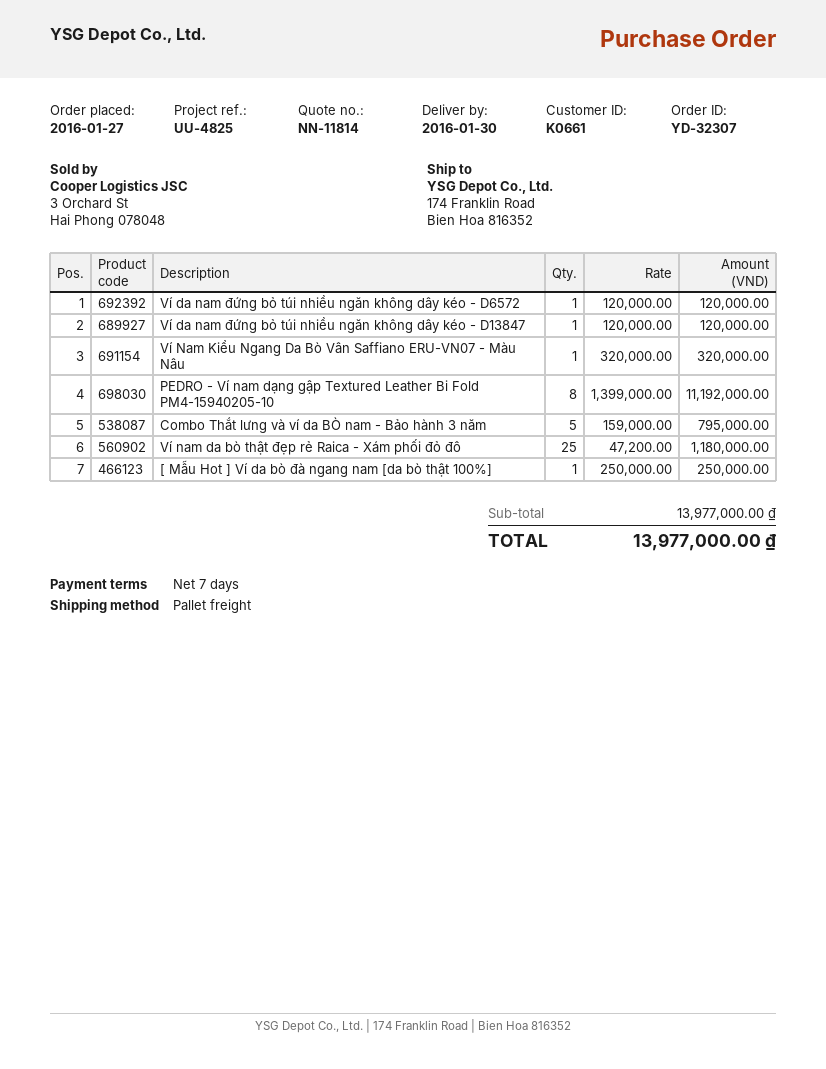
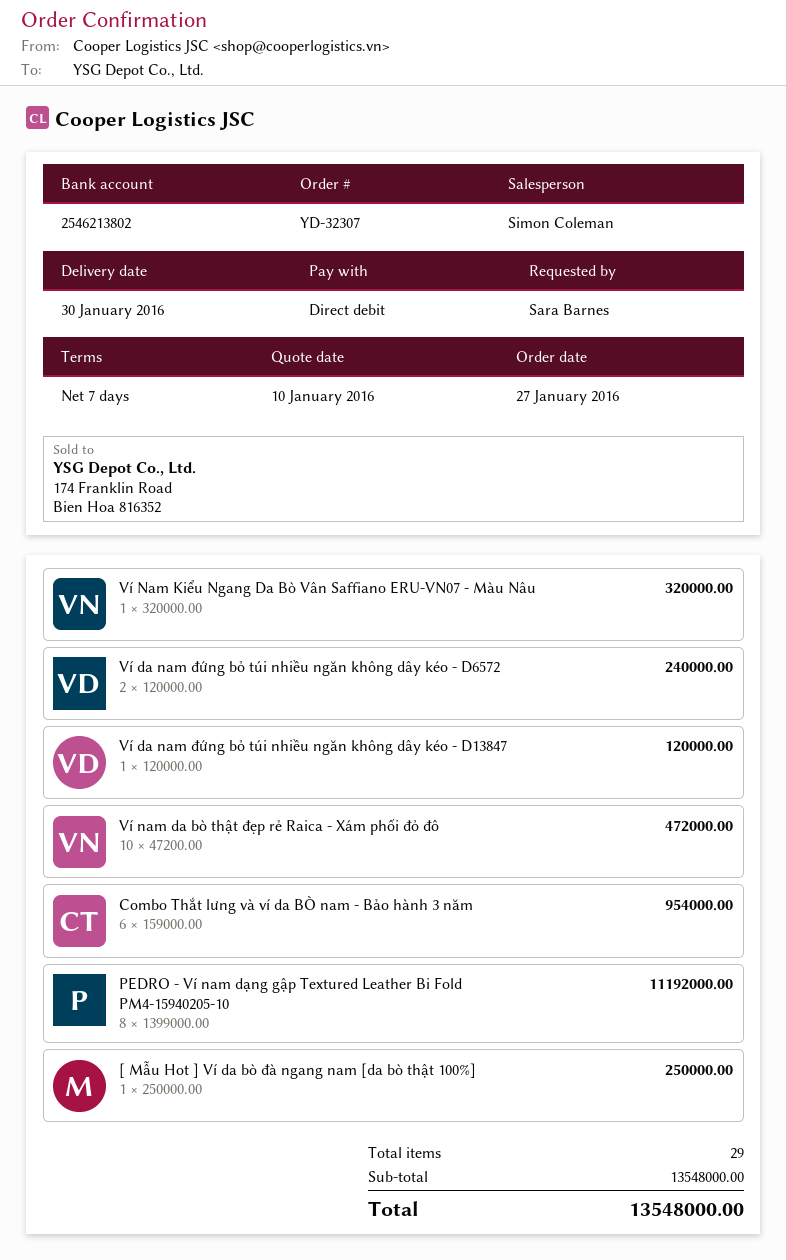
Ví da nam đứng bỏ túi nhiều ngăn không dây kéo - D6572: 1 x 120000.00 = 120000.00 -> 2 x 120000.00 = 240000.00
Combo Thắt lưng và ví da BÒ nam - Bảo hành 3 năm: 5 x 159000.00 = 795000.00 -> 6 x 159000.00 = 954000.00
Ví nam da bò thật đẹp rẻ Raica - Xám phối đỏ đô: 25 x 47200.00 = 1180000.00 -> 10 x 47200.00 = 472000.00
subtotal: 13977000.00 -> 13548000.00
total: 13977000.00 -> 13548000.00

